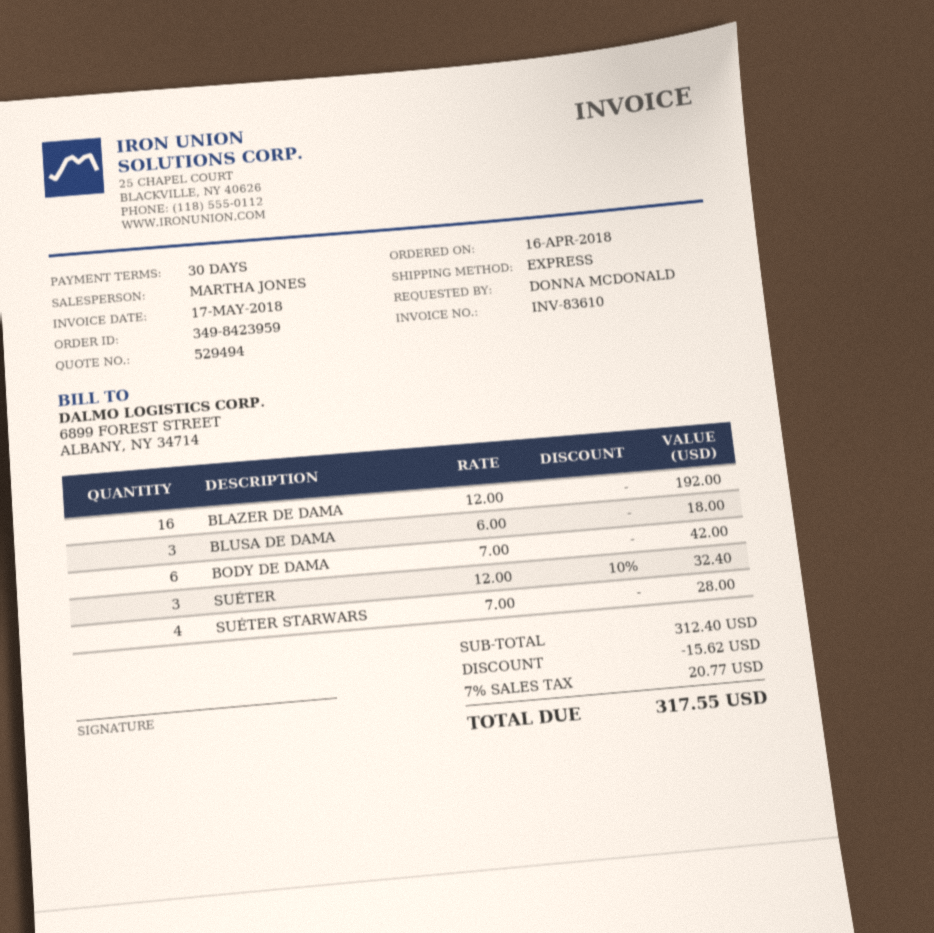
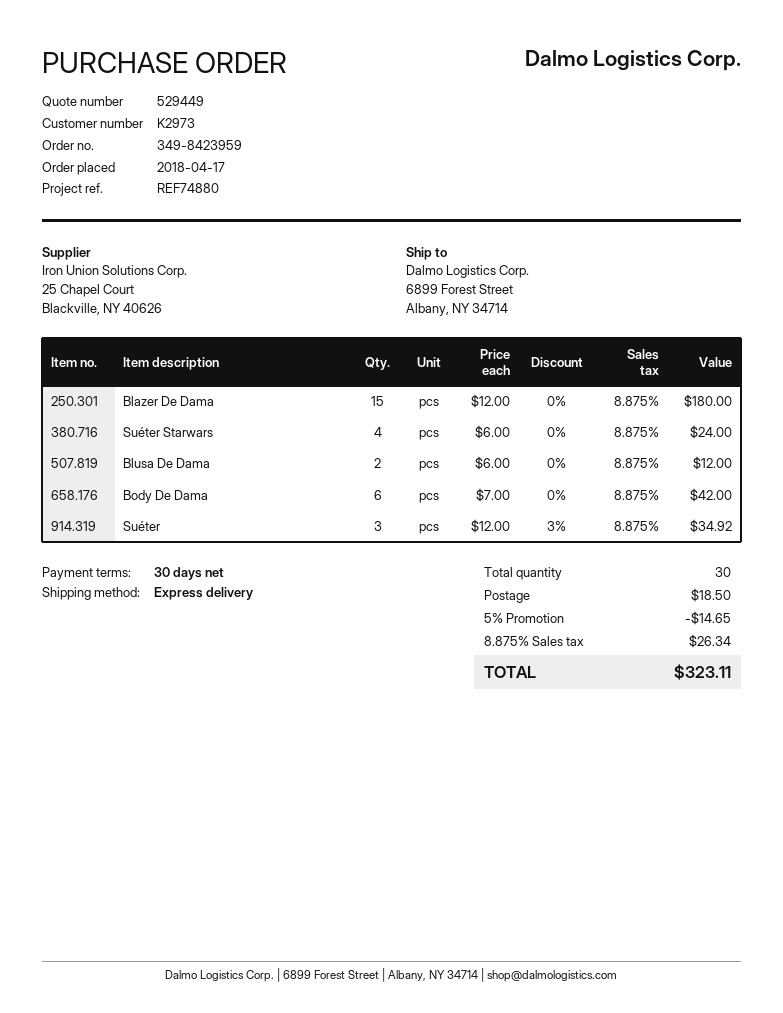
quote number: 529494 -> 529449
order date: 2018-04-16 -> 2018-04-17
BLAZER DE DAMA: 16 x 12.00 = 192.00 -> 15 x 12.00 = 180.00
BLUSA DE DAMA: 3 x 6.00 = 18.00 -> 2 x 6.00 = 12.00
SUÉTER: 3 x 12.00 - 10% = 32.40 -> 3 x 12.00 - 3% = 34.92
SUÉTER STARWARS: 4 x 7.00 = 28.00 -> 4 x 6.00 = 24.00
discount: 15.62 -> 14.65
shipping: none -> 18.50
tax: 7% = 20.77 -> 8.875% = 26.34
total: 317.55 -> 323.11

